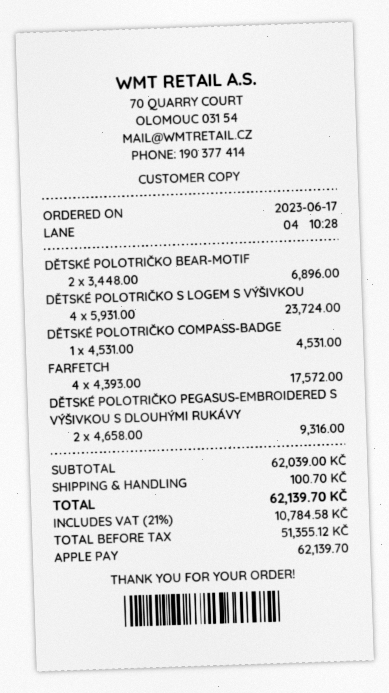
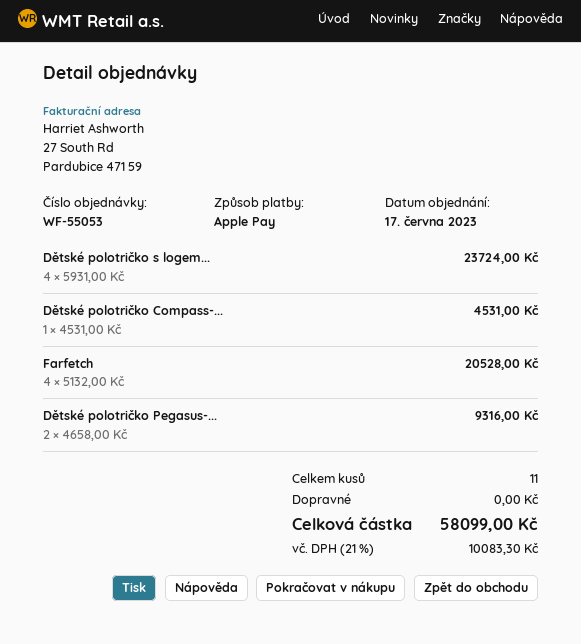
DĚTSKÉ POLOTRIČKO BEAR-MOTIF: 2 x 3448.00 = 6896.00 -> none
FARFETCH: 4 x 4393.00 = 17572.00 -> 4 x 5132.00 = 20528.00
shipping: 100.70 -> 0.00
tax: 21% = 10784.58 -> 21% = 10083.30
total: 62139.70 -> 58099.00

